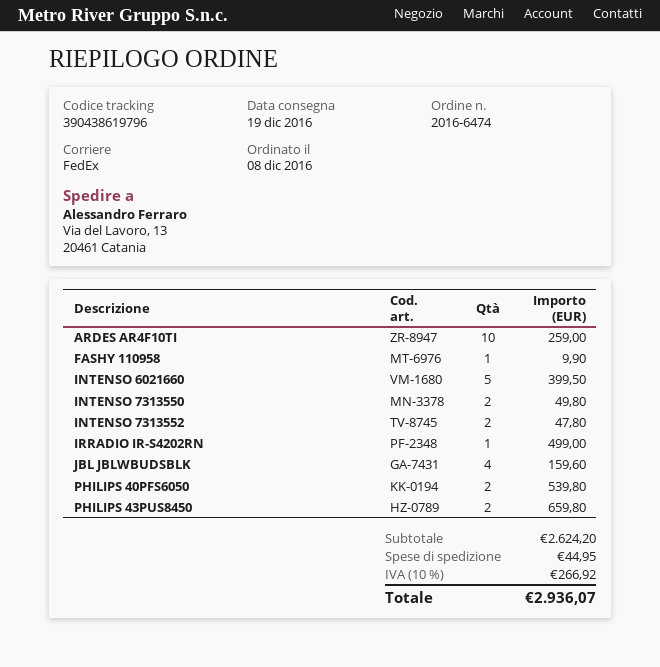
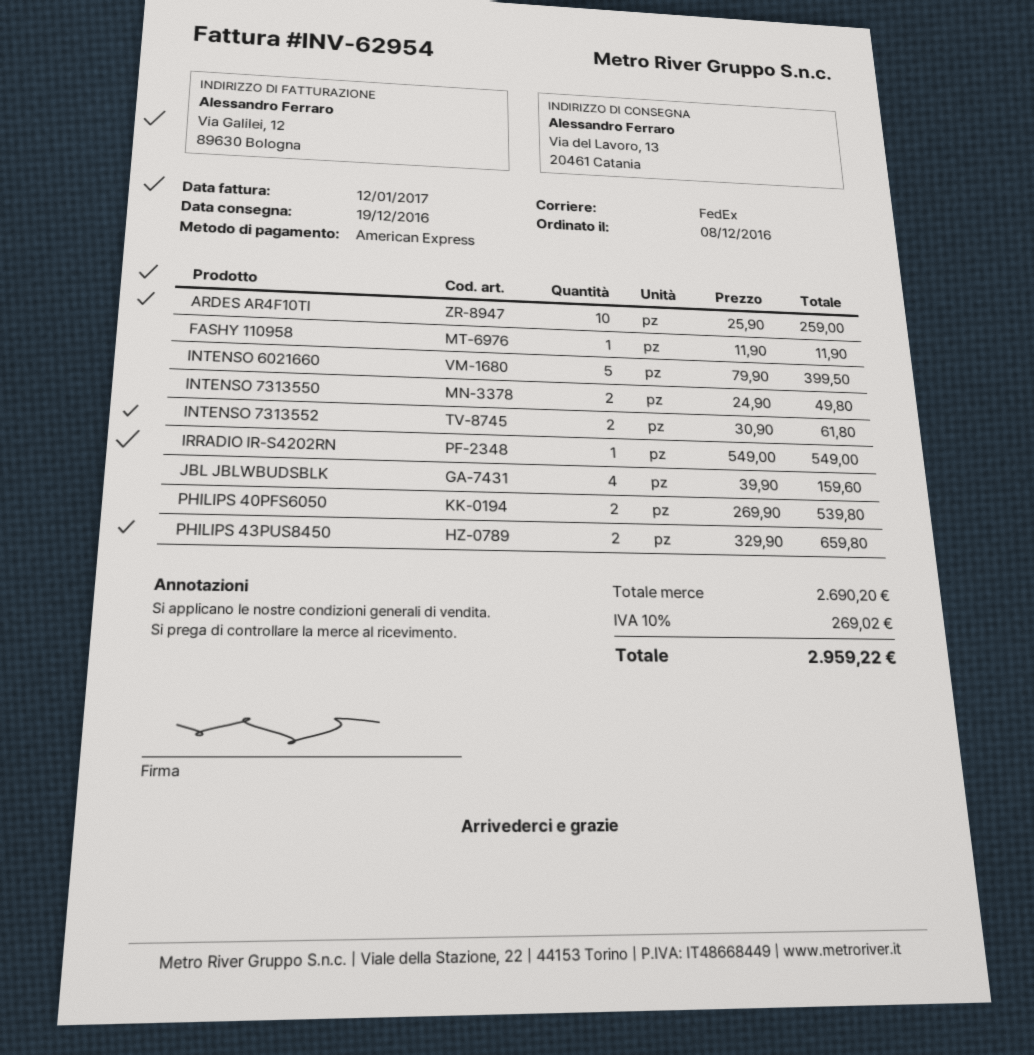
FASHY 110958: 1 for 9.90 -> 1 for 11.90
INTENSO 7313552: 2 for 47.80 -> 2 for 61.80
IRRADIO IR-S4202RN: 1 for 499.00 -> 1 for 549.00
subtotal: 2624.20 -> 2690.20
shipping: 44.95 -> none
tax: 10% = 266.92 -> 10% = 269.02
total: 2936.07 -> 2959.22

